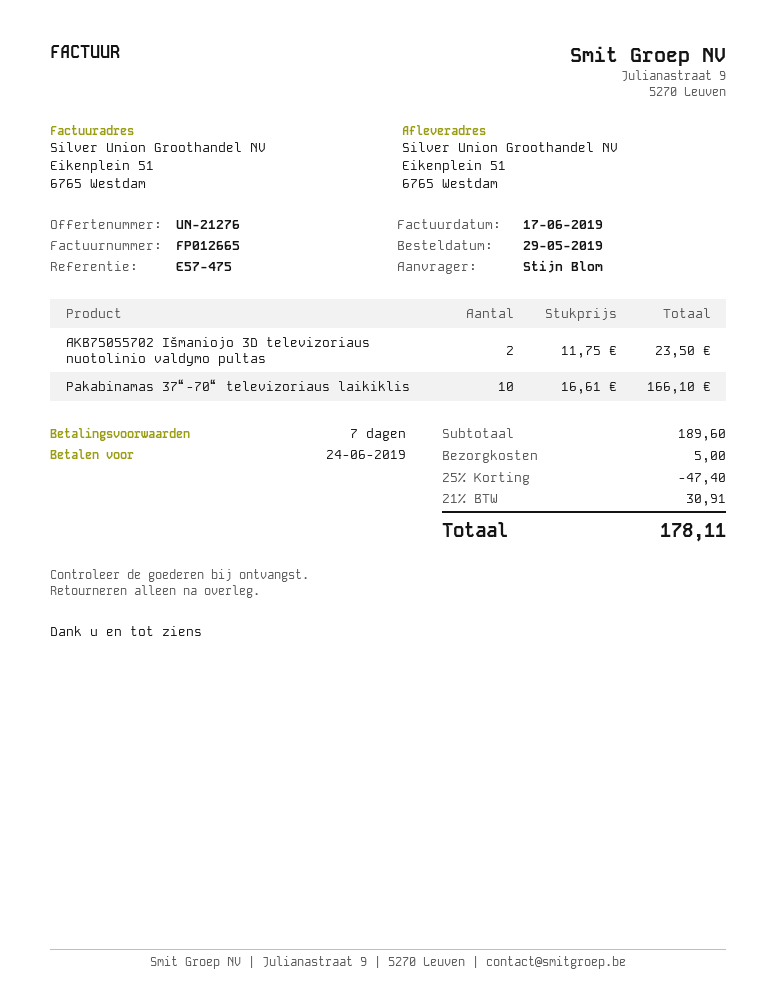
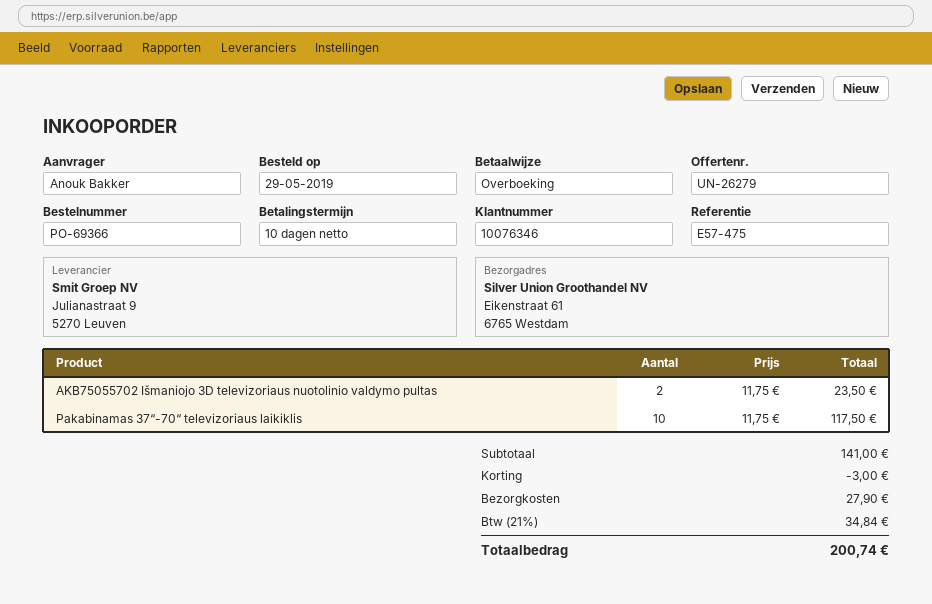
quote number: UN-21276 -> UN-26279
payment terms: 7 days -> 10 days
ordered by: Stijn Blom -> Anouk Bakker
ship to: Eikenplein 51, 6765 Westdam -> Eikenstraat 61, 6765 Westdam
Pakabinamas 37“-70“ televizoriaus laikiklis: 10 x 16.61 = 166.10 -> 10 x 11.75 = 117.50
subtotal: 189.60 -> 141.00
discount: 47.40 -> 3.00
shipping: 5.00 -> 27.90
tax: 21% = 30.91 -> 21% = 34.84
total: 178.11 -> 200.74

